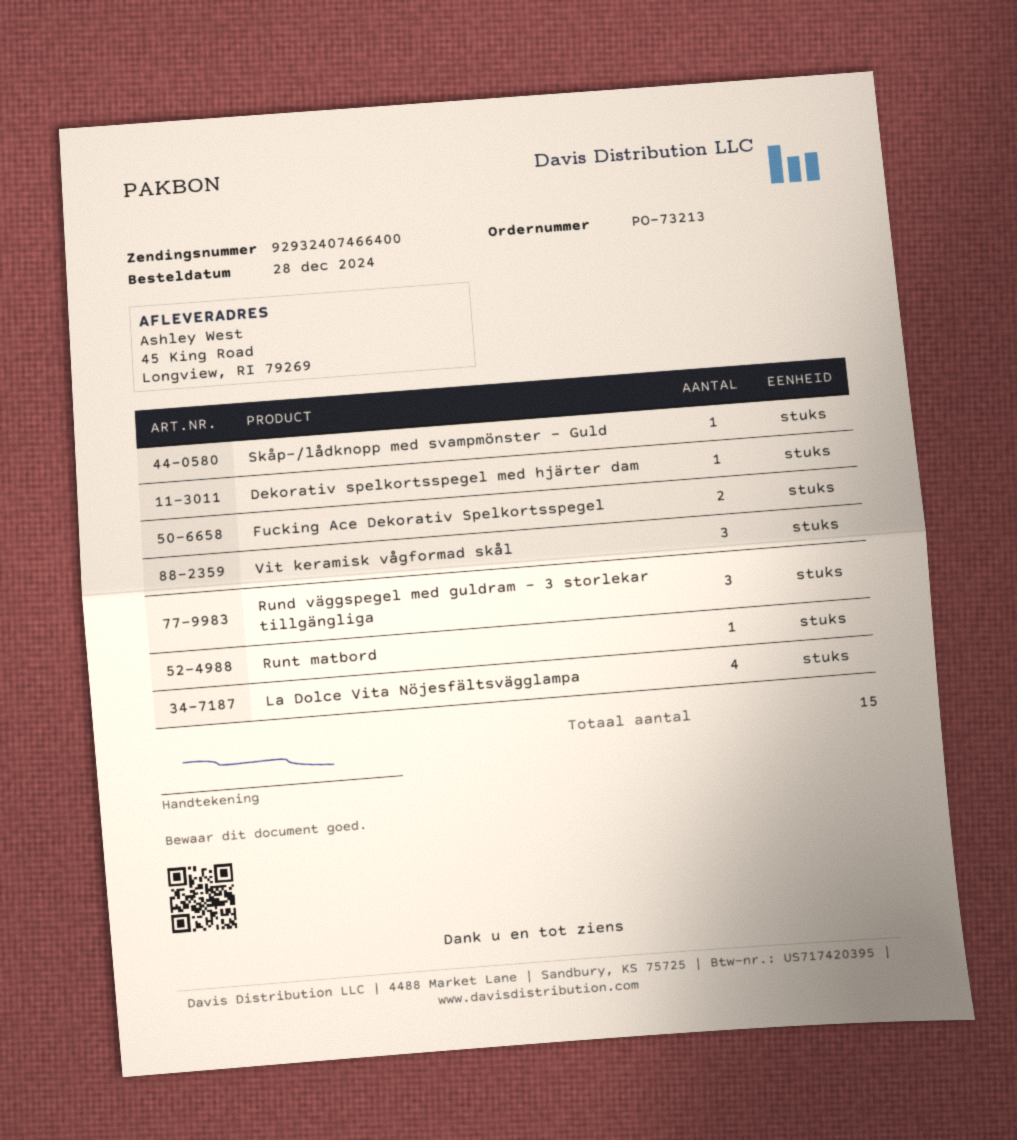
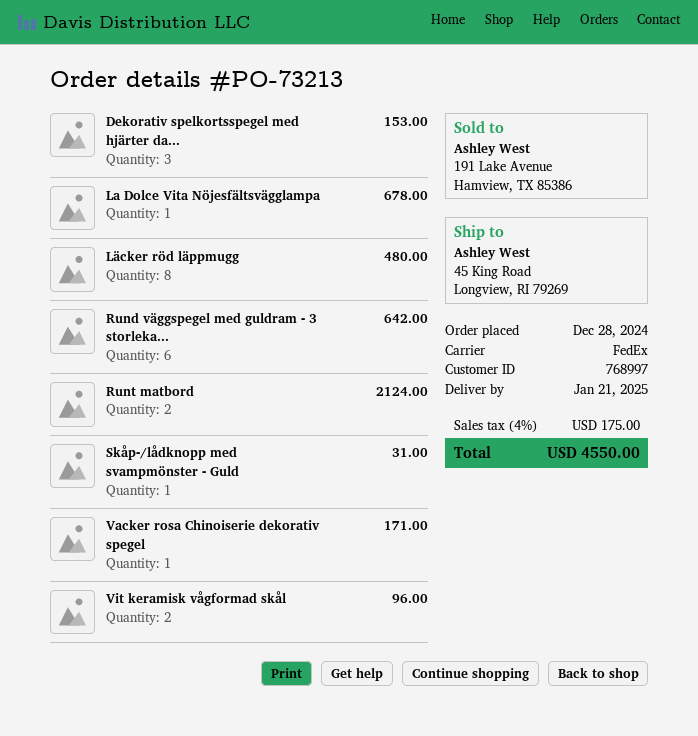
Dekorativ spelkortsspegel med hjärter dam: 1 -> 3
Fucking Ace Dekorativ Spelkortsspegel: 2 -> none
Vit keramisk vågformad skål: 3 -> 2
Rund väggspegel med guldram - 3 storlekar tillgängliga: 3 -> 6
Runt matbord: 1 -> 2
La Dolce Vita Nöjesfältsvägglampa: 4 -> 1
Läcker röd läppmugg: none -> 8
Vacker rosa Chinoiserie dekorativ spegel: none -> 1

